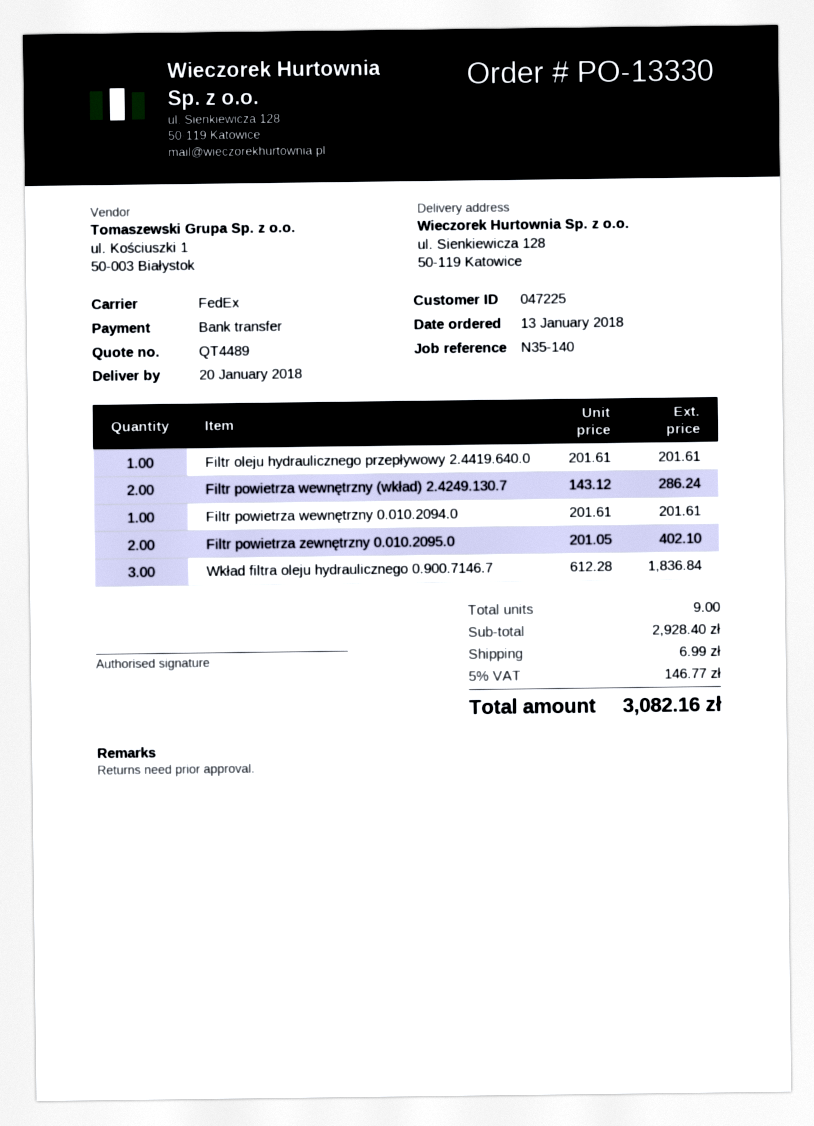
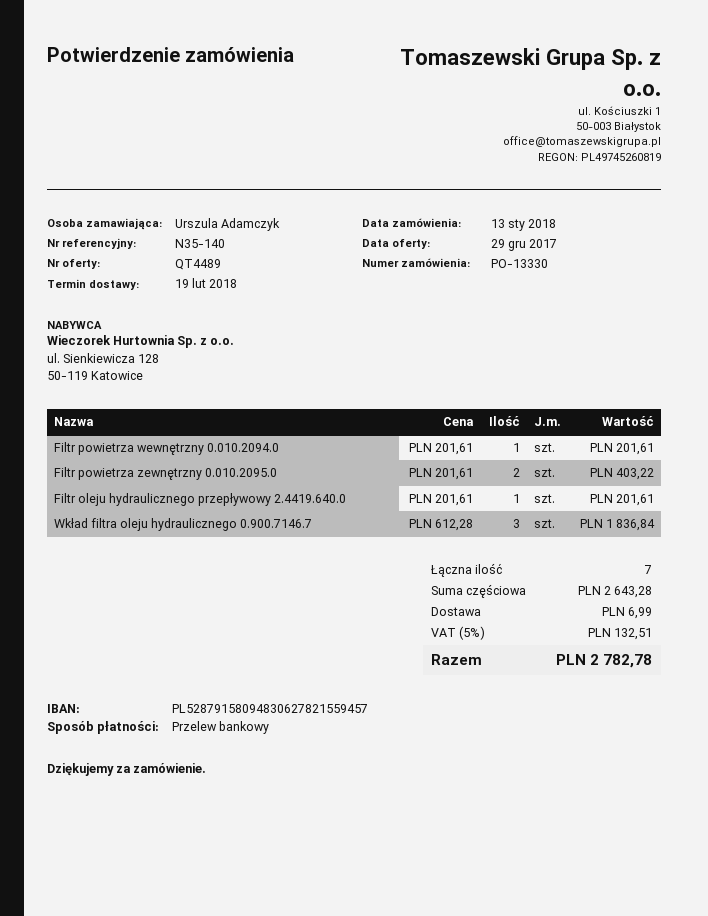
delivery date: 2018-01-20 -> 2018-02-19
Filtr powietrza wewnętrzny (wkład) 2.4249.130.7: 2 x 143.12 = 286.24 -> none
Filtr powietrza zewnętrzny 0.010.2095.0: 2 x 201.05 = 402.10 -> 2 x 201.61 = 403.22
total quantity: 9 -> 7
subtotal: 2928.40 -> 2643.28
tax: 5% = 146.77 -> 5% = 132.51
total: 3082.16 -> 2782.78

